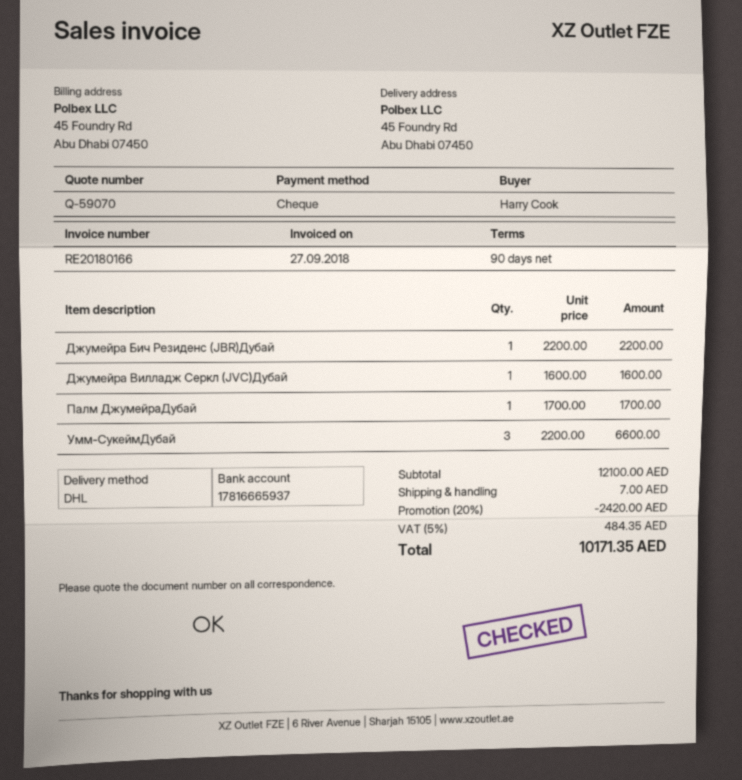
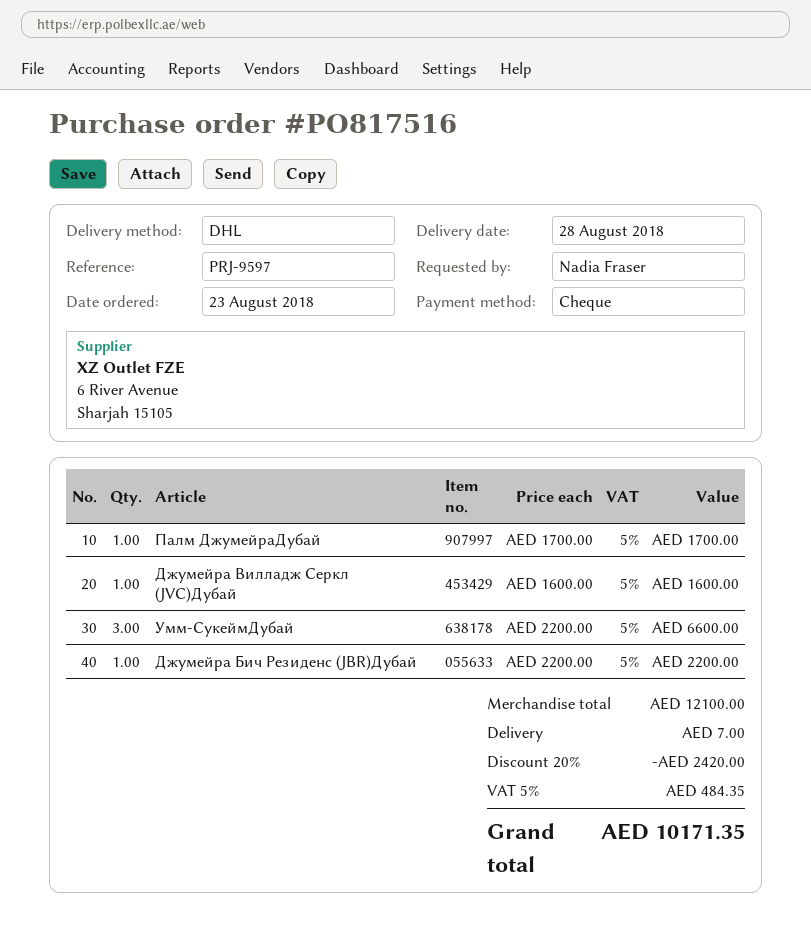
ordered by: Harry Cook -> Nadia Fraser

